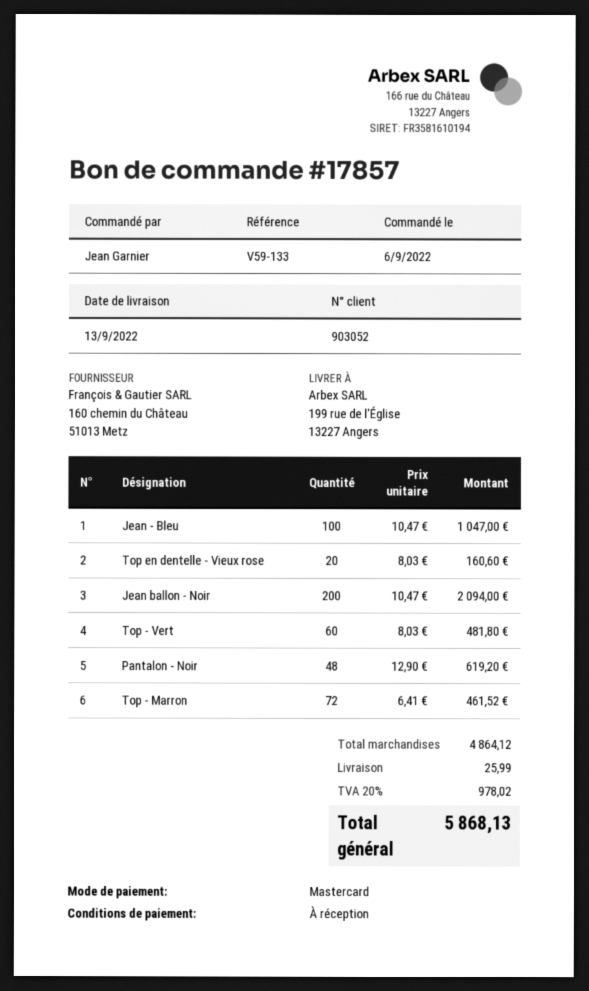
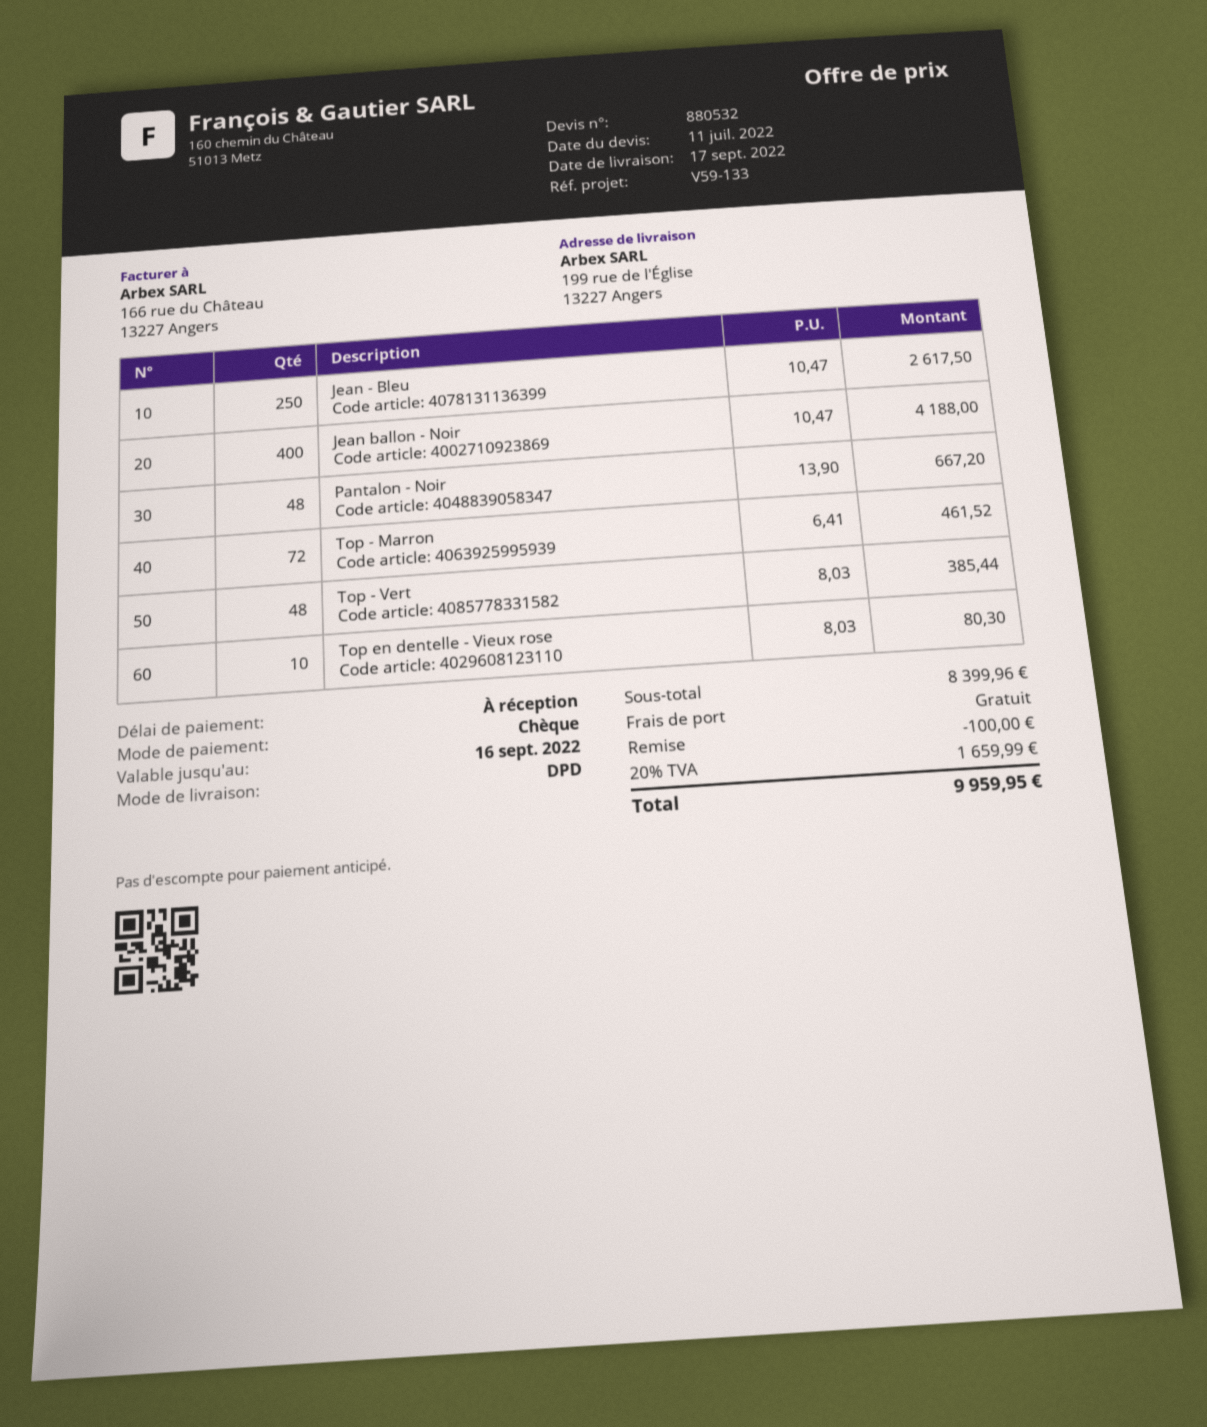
delivery date: 2022-09-13 -> 2022-09-17
payment method: Mastercard -> cheque
Jean - Bleu: 100 x 10.47 = 1047.00 -> 250 x 10.47 = 2617.50
Top en dentelle - Vieux rose: 20 x 8.03 = 160.60 -> 10 x 8.03 = 80.30
Jean ballon - Noir: 200 x 10.47 = 2094.00 -> 400 x 10.47 = 4188.00
Top - Vert: 60 x 8.03 = 481.80 -> 48 x 8.03 = 385.44
Pantalon - Noir: 48 x 12.90 = 619.20 -> 48 x 13.90 = 667.20
subtotal: 4864.12 -> 8399.96
discount: none -> 100.00
shipping: 25.99 -> 0.00
tax: 20% = 978.02 -> 20% = 1659.99
total: 5868.13 -> 9959.95

